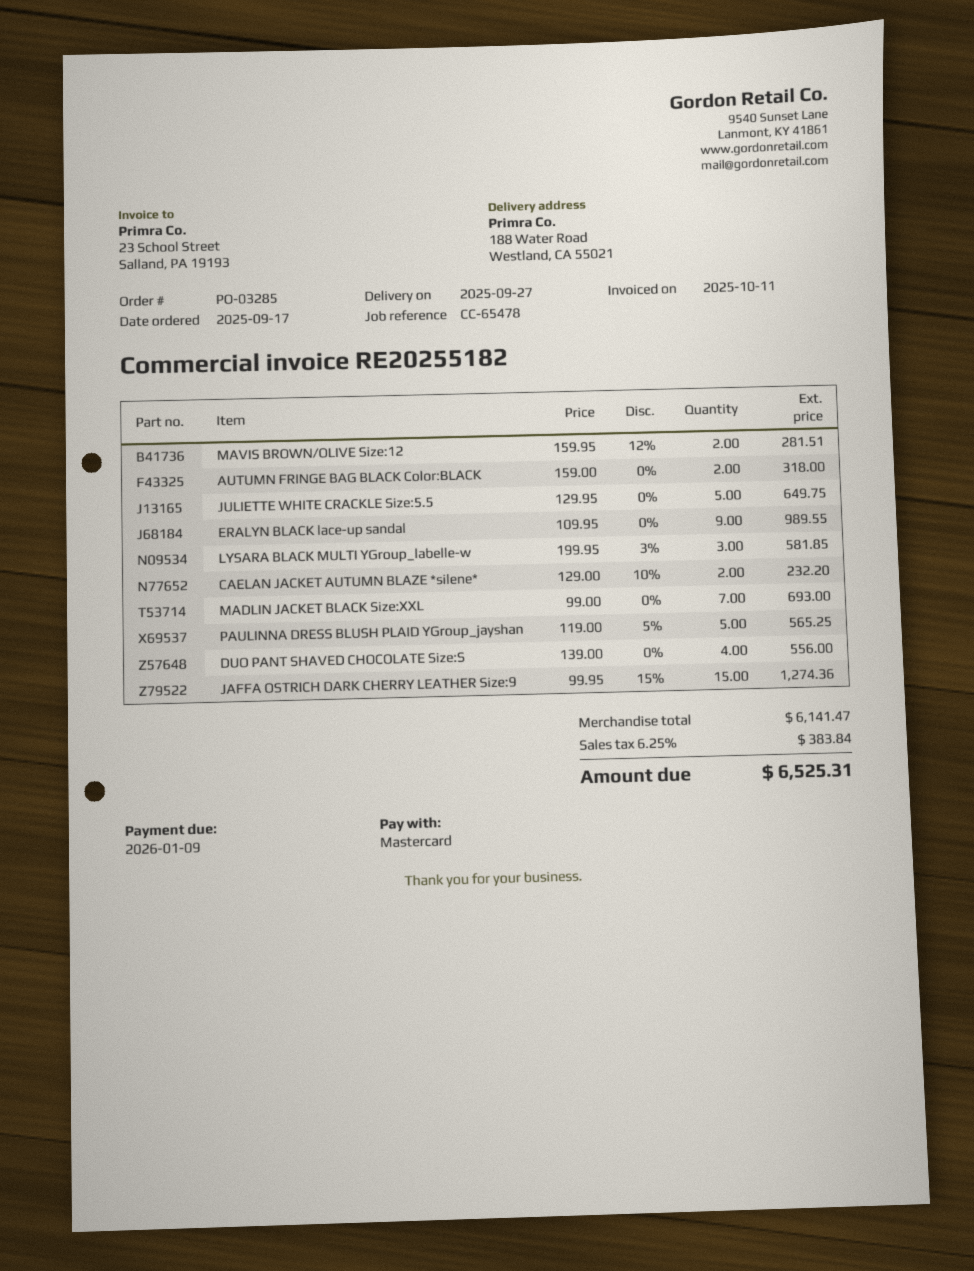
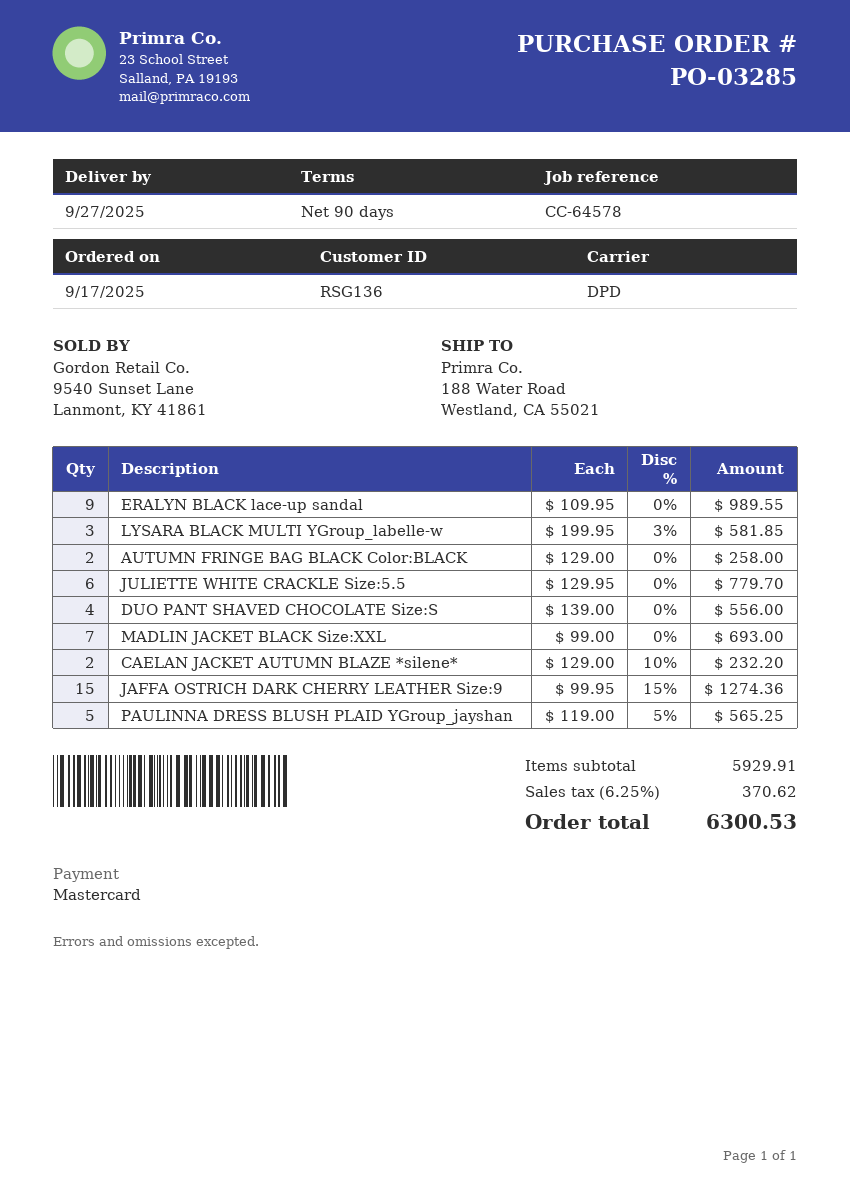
reference: CC-65478 -> CC-64578
MAVIS BROWN/OLIVE Size:12: 2 x 159.95 - 12% = 281.51 -> none
AUTUMN FRINGE BAG BLACK Color:BLACK: 2 x 159.00 = 318.00 -> 2 x 129.00 = 258.00
JULIETTE WHITE CRACKLE Size:5.5: 5 x 129.95 = 649.75 -> 6 x 129.95 = 779.70
subtotal: 6141.47 -> 5929.91
tax: 6.25% = 383.84 -> 6.25% = 370.62
total: 6525.31 -> 6300.53

